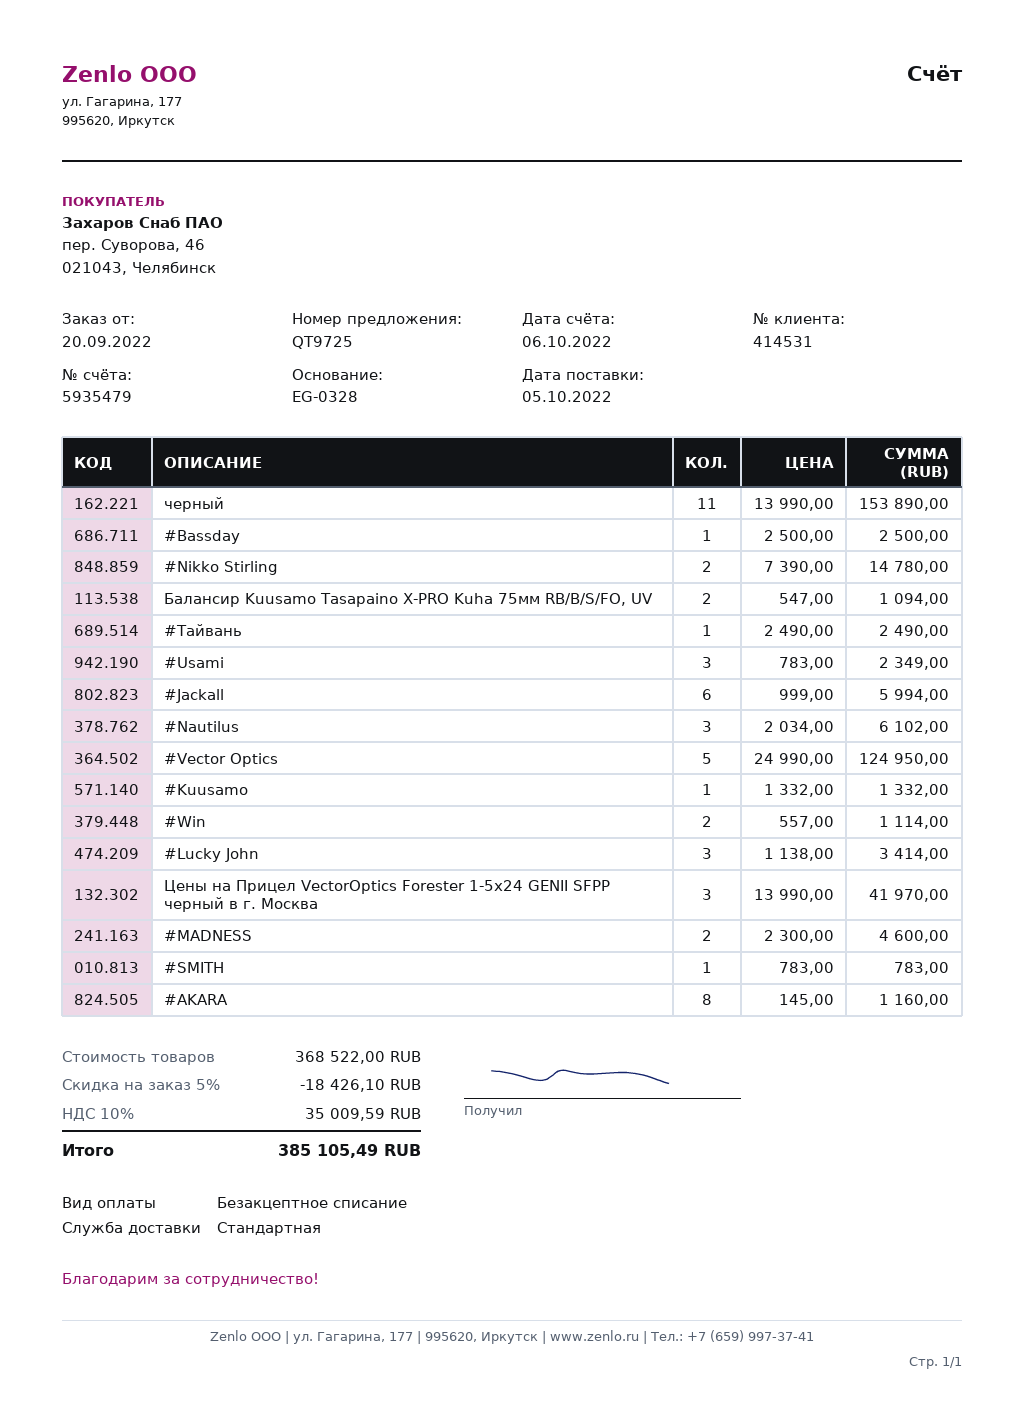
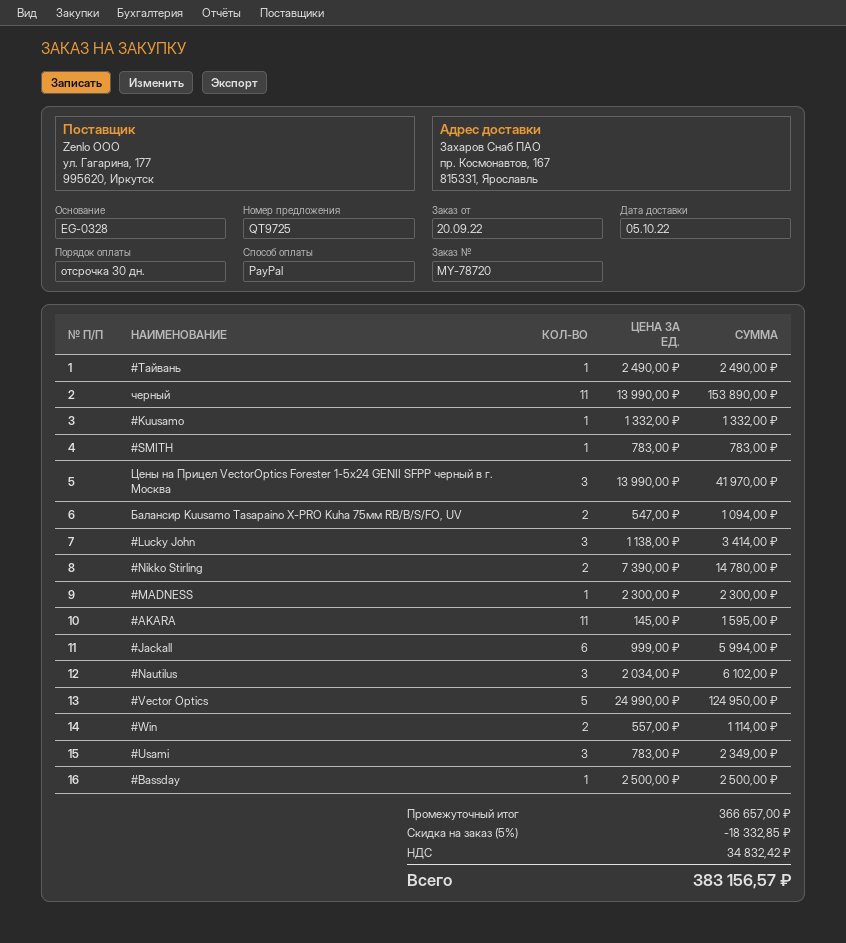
payment method: direct debit -> PayPal
#MADNESS: 2 x 2300.00 = 4600.00 -> 1 x 2300.00 = 2300.00
#AKARA: 8 x 145.00 = 1160.00 -> 11 x 145.00 = 1595.00
subtotal: 368522.00 -> 366657.00
discount: 5% = 18426.10 -> 5% = 18332.85
tax: 35009.59 -> 34832.42
total: 385105.49 -> 383156.57

